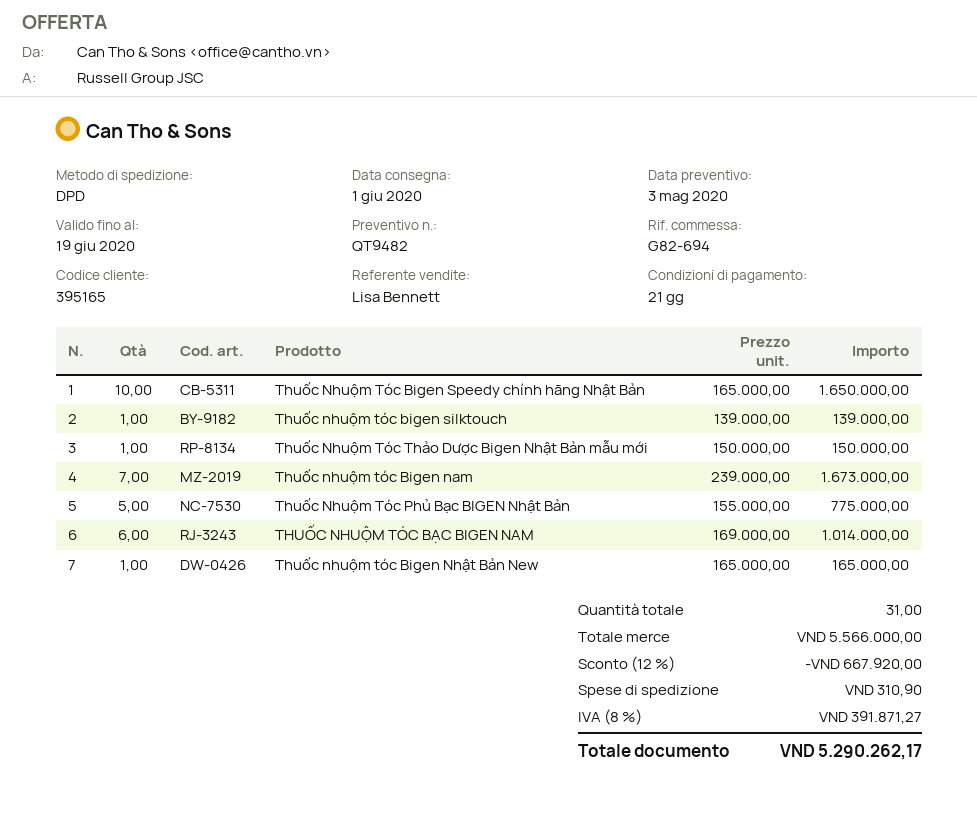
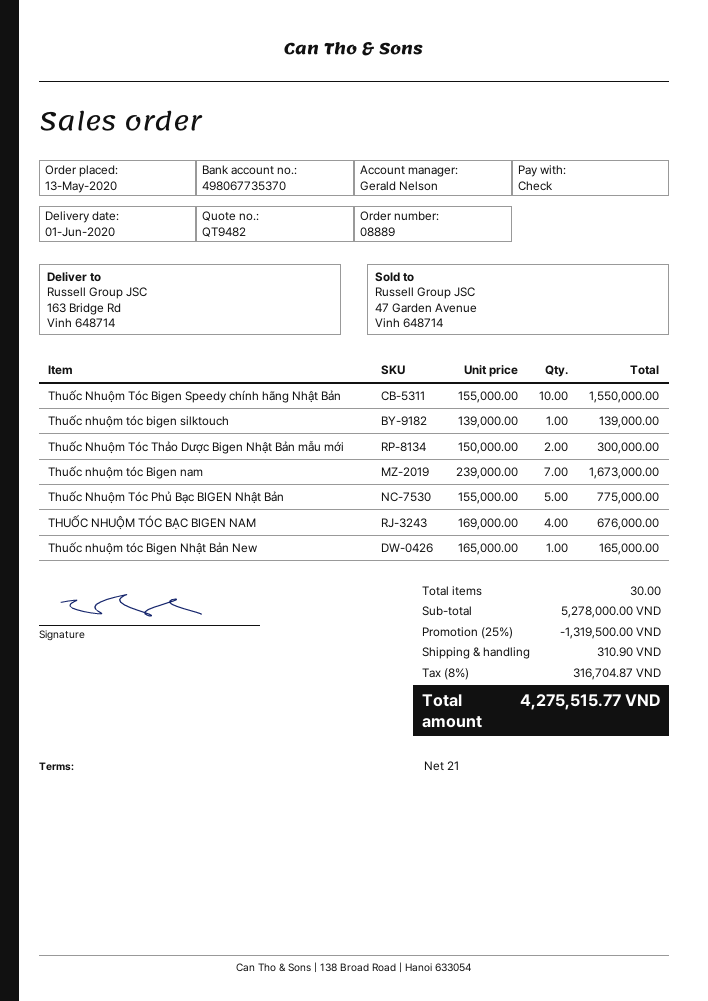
sales rep: Lisa Bennett -> Gerald Nelson
Thuốc Nhuộm Tóc Bigen Speedy chính hãng Nhật Bản: 10 x 165000.00 = 1650000.00 -> 10 x 155000.00 = 1550000.00
Thuốc Nhuộm Tóc Thảo Dược Bigen Nhật Bản mẫu mới: 1 x 150000.00 = 150000.00 -> 2 x 150000.00 = 300000.00
THUỐC NHUỘM TÓC BẠC BIGEN NAM: 6 x 169000.00 = 1014000.00 -> 4 x 169000.00 = 676000.00
total quantity: 31 -> 30
subtotal: 5566000.00 -> 5278000.00
discount: 12% = 667920.00 -> 25% = 1319500.00
tax: 8% = 391871.27 -> 8% = 316704.87
total: 5290262.17 -> 4275515.77

